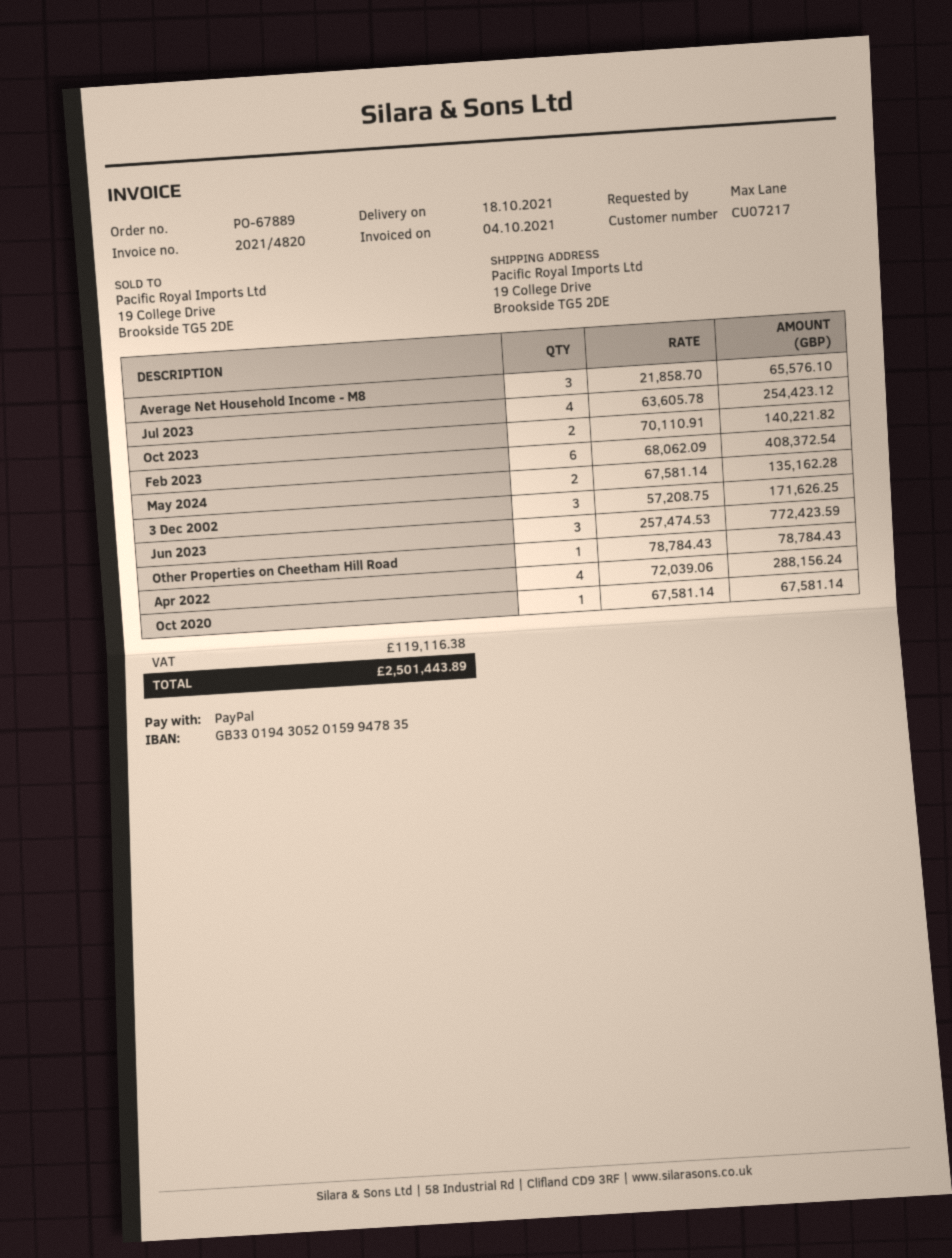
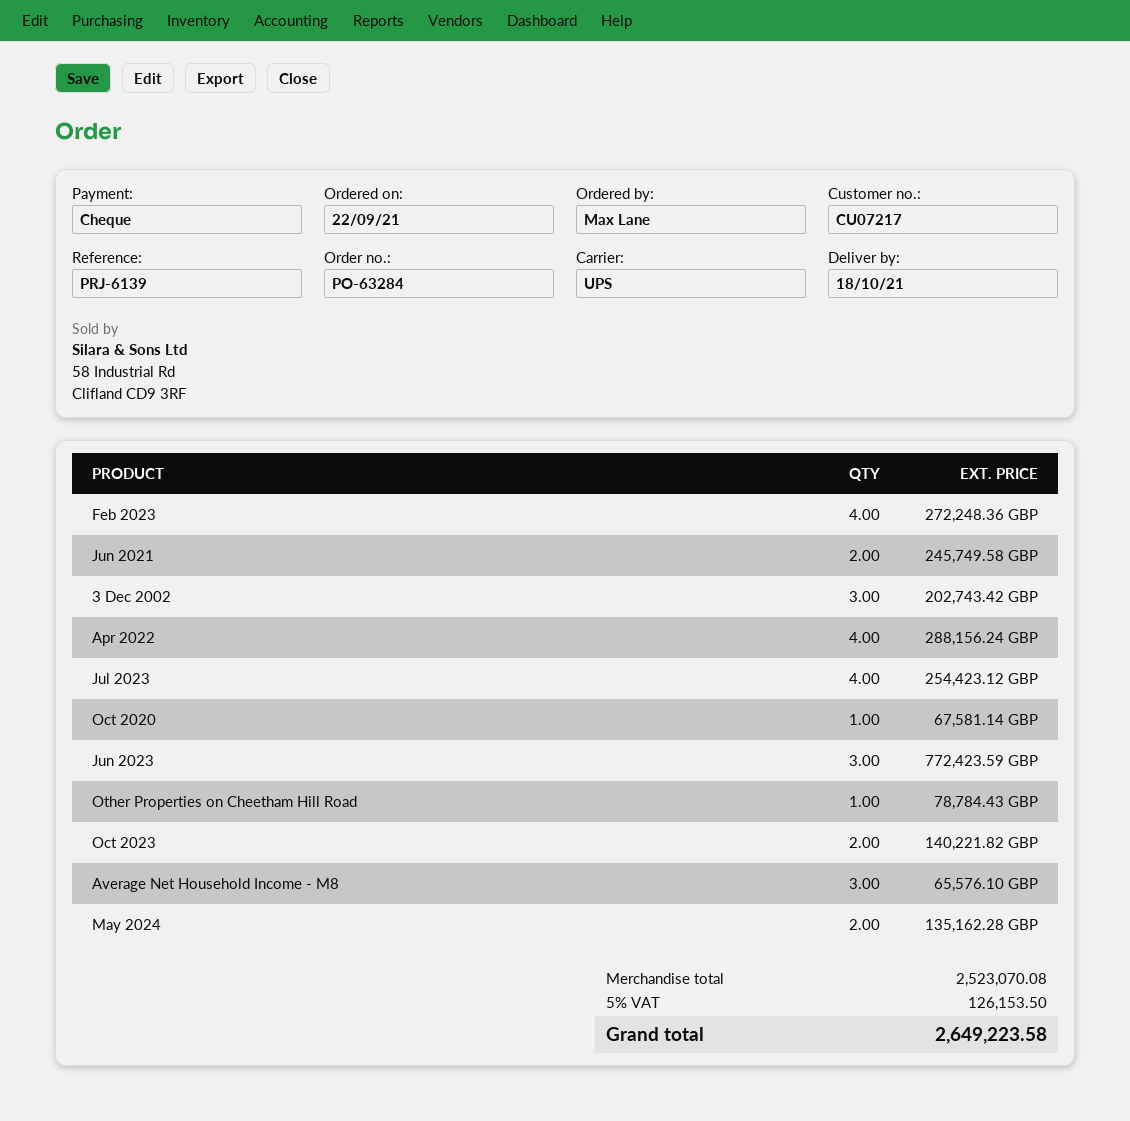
order number: PO-67889 -> PO-63284
payment method: PayPal -> cheque
Feb 2023: 6 for 408372.54 -> 4 for 272248.36
3 Dec 2002: 3 for 171626.25 -> 3 for 202743.42
Jun 2021: none -> 2 for 245749.58
tax: 119116.38 -> 126153.50
total: 2501443.89 -> 2649223.58

